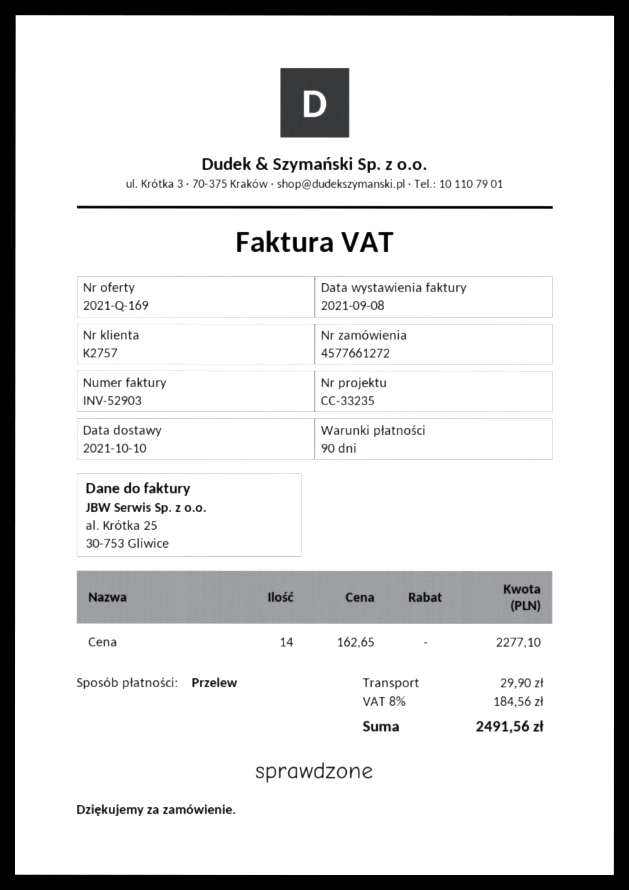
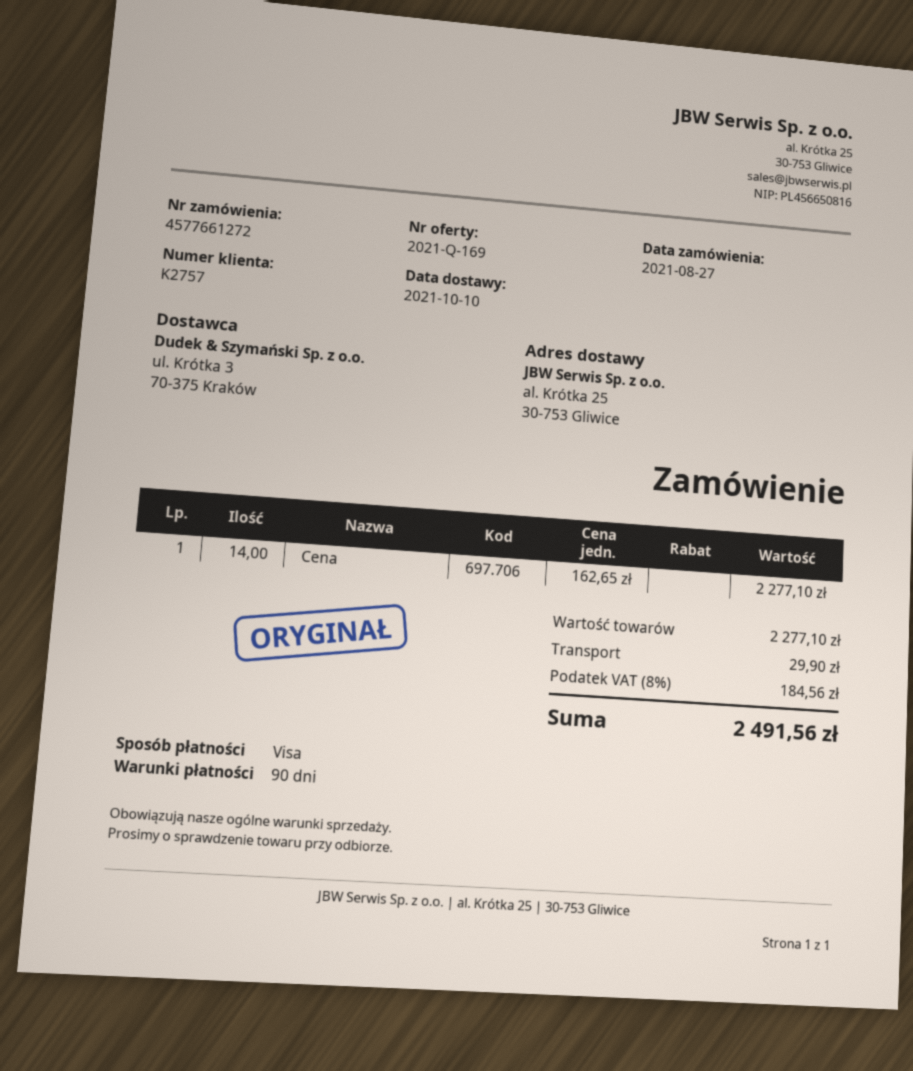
payment method: bank transfer -> Visa

